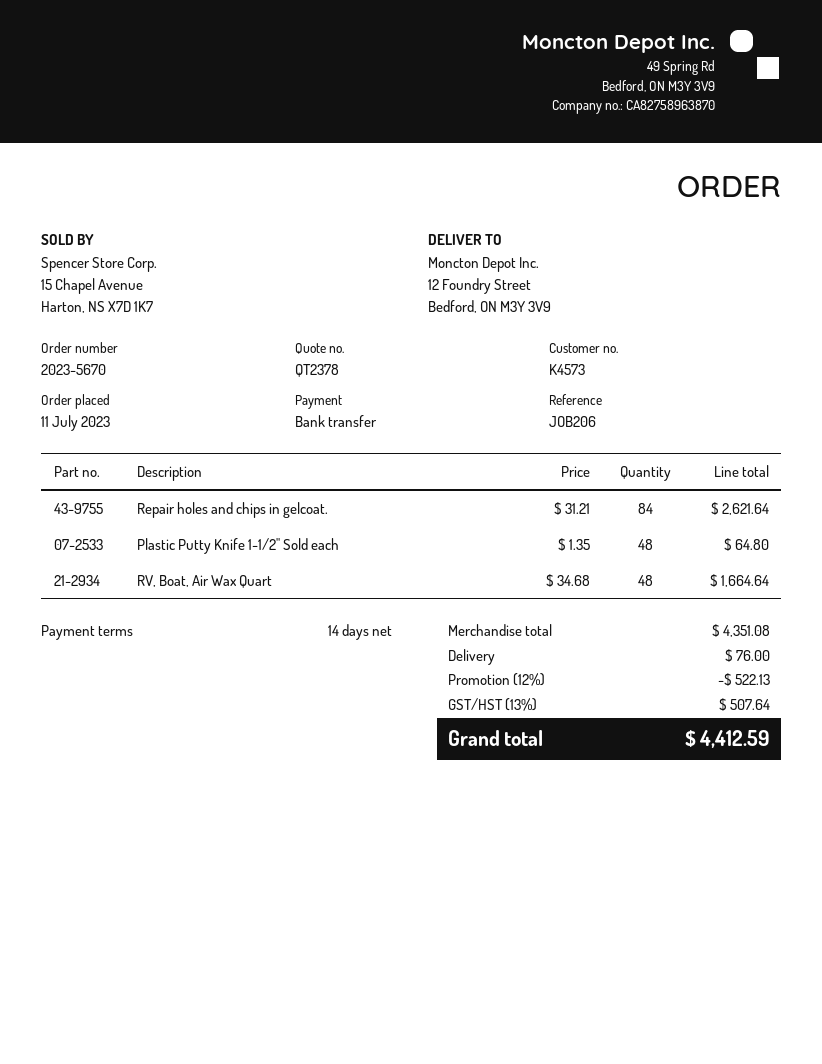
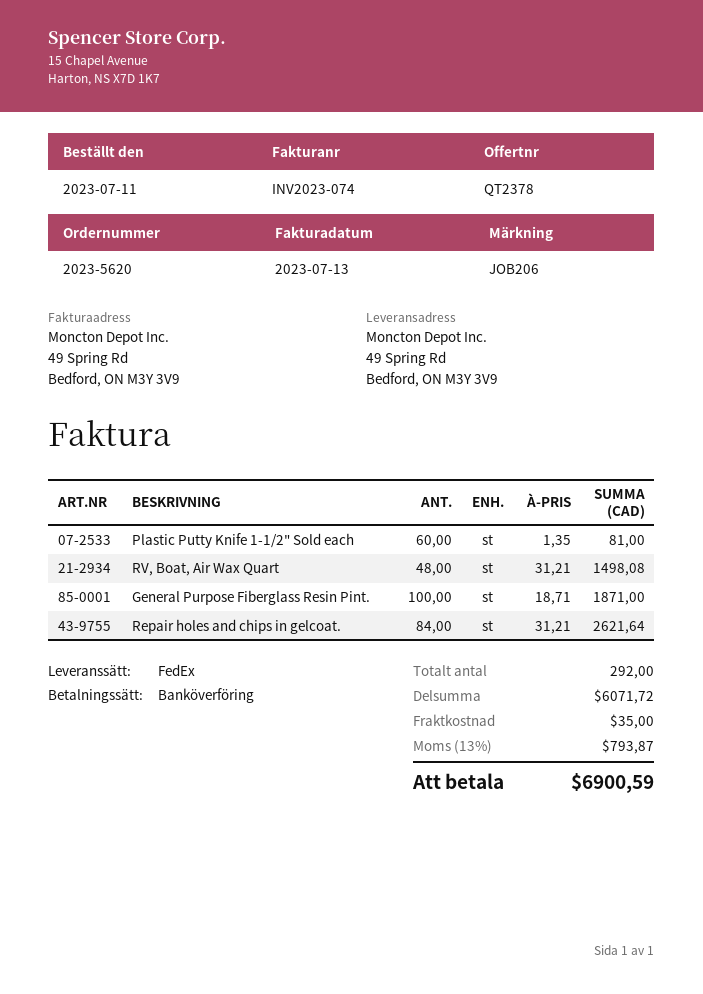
order number: 2023-5670 -> 2023-5620
ship to: 12 Foundry Street, Bedford, ON M3Y 3V9 -> 49 Spring Rd, Bedford, ON M3Y 3V9
Plastic Putty Knife 1-1/2" Sold each: 48 x 1.35 = 64.80 -> 60 x 1.35 = 81.00
RV, Boat, Air Wax Quart: 48 x 34.68 = 1664.64 -> 48 x 31.21 = 1498.08
General Purpose Fiberglass Resin Pint.: none -> 100 x 18.71 = 1871.00
subtotal: 4351.08 -> 6071.72
discount: 12% = 522.13 -> none
shipping: 76.00 -> 35.00
tax: 13% = 507.64 -> 13% = 793.87
total: 4412.59 -> 6900.59

